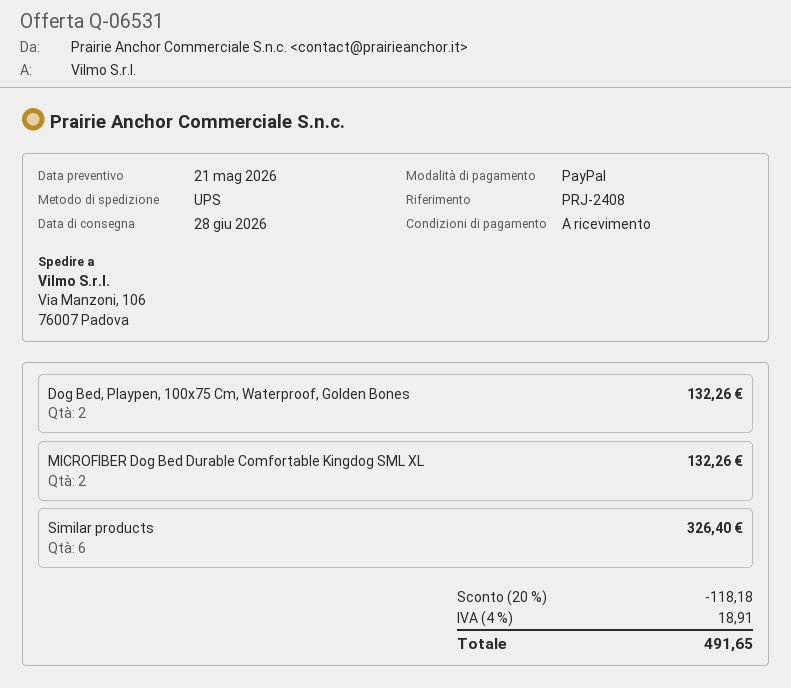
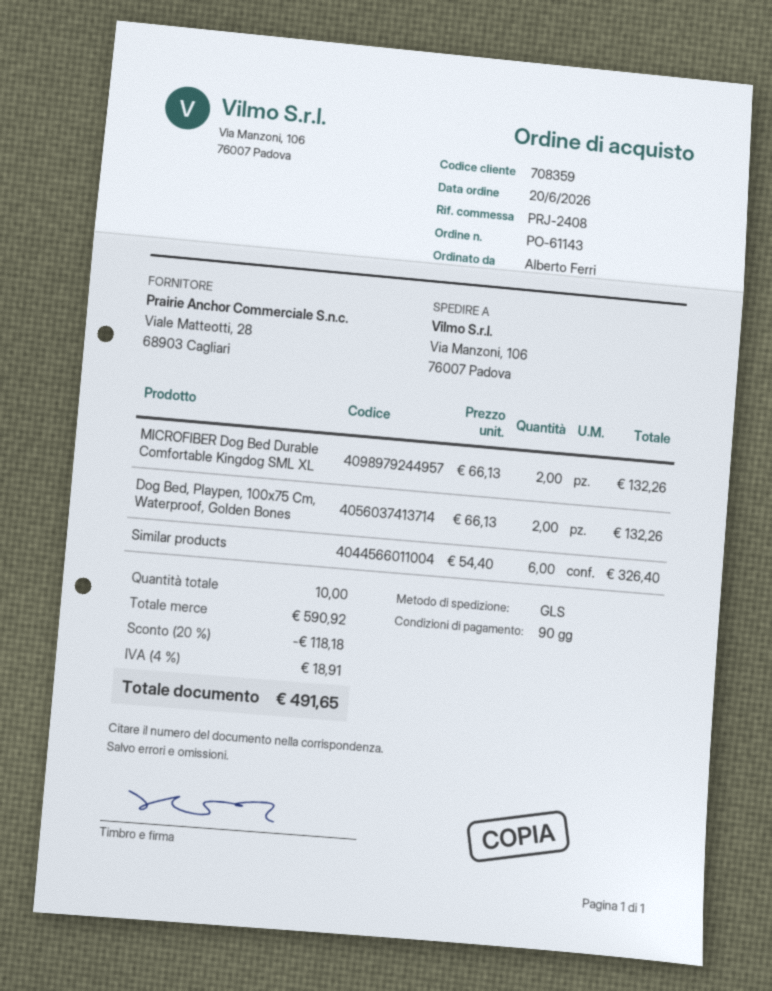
payment terms: on receipt -> 90 days
shipping method: UPS -> GLS

